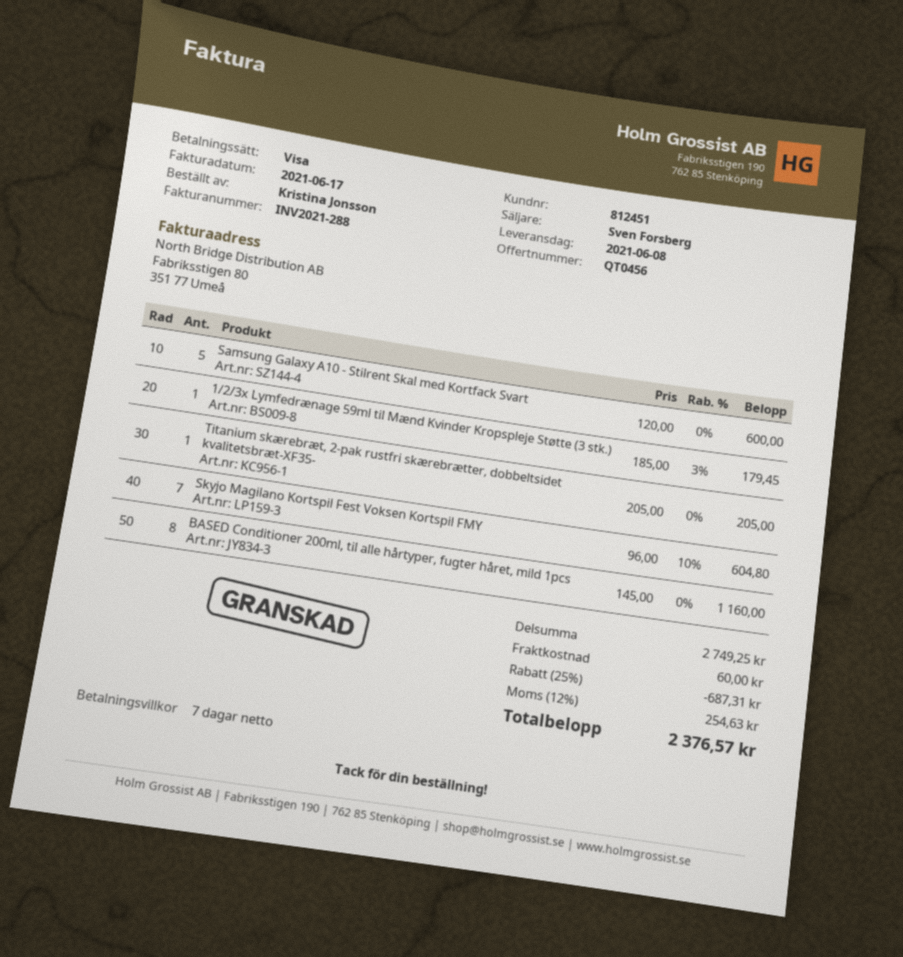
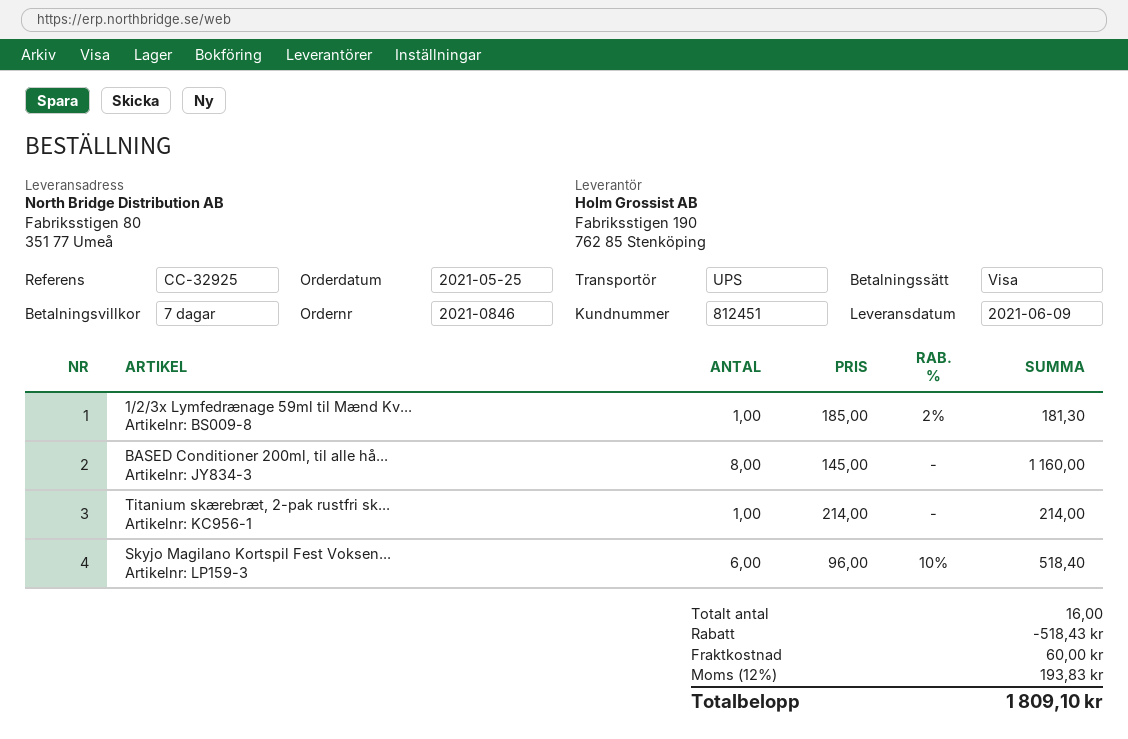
delivery date: 2021-06-08 -> 2021-06-09
Samsung Galaxy A10 - Stilrent Skal med Kortfack Svart: 5 x 120.00 = 600.00 -> none
1/2/3x Lymfedrænage 59ml til Mænd Kvinder Kropspleje Støtte (3 stk.): 1 x 185.00 - 3% = 179.45 -> 1 x 185.00 - 2% = 181.30
Titanium skærebræt, 2-pak rustfri skærebrætter, dobbeltsidet kvalitetsbræt-XF35-: 1 x 205.00 = 205.00 -> 1 x 214.00 = 214.00
Skyjo Magilano Kortspil Fest Voksen Kortspil FMY: 7 x 96.00 - 10% = 604.80 -> 6 x 96.00 - 10% = 518.40
discount: 687.31 -> 518.43
tax: 12% = 254.63 -> 12% = 193.83
total: 2376.57 -> 1809.10

